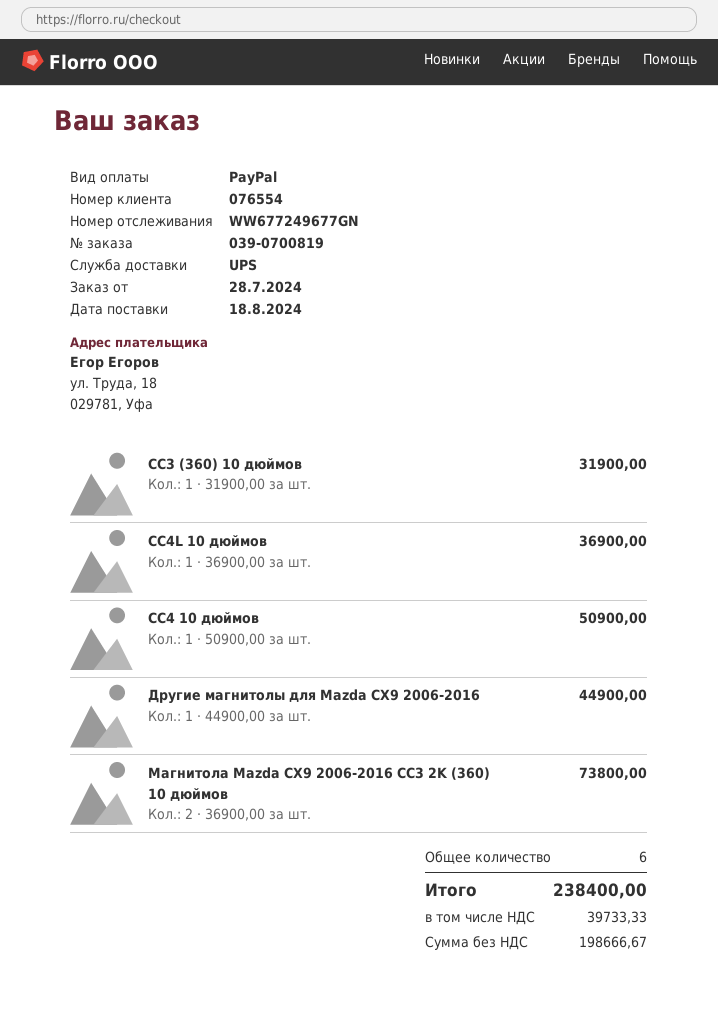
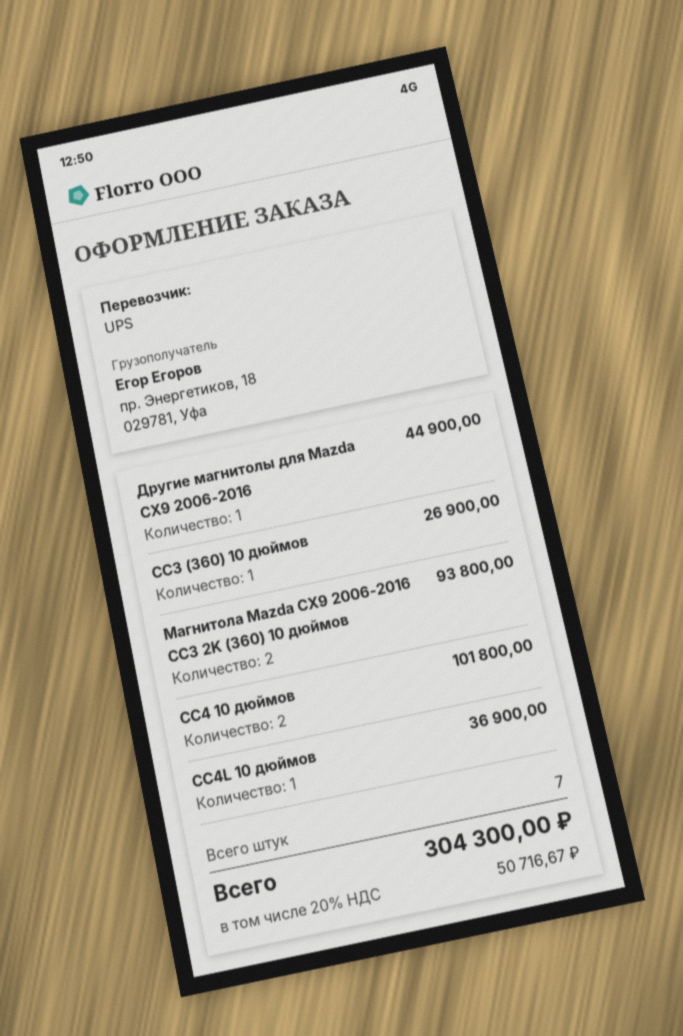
CC3 (360) 10 дюймов: 1 for 31900.00 -> 1 for 26900.00
CC4 10 дюймов: 1 for 50900.00 -> 2 for 101800.00
Магнитола Mazda CX9 2006-2016 CC3 2K (360) 10 дюймов: 2 for 73800.00 -> 2 for 93800.00
total quantity: 6 -> 7
tax: 39733.33 -> 50716.67
total: 238400.00 -> 304300.00

